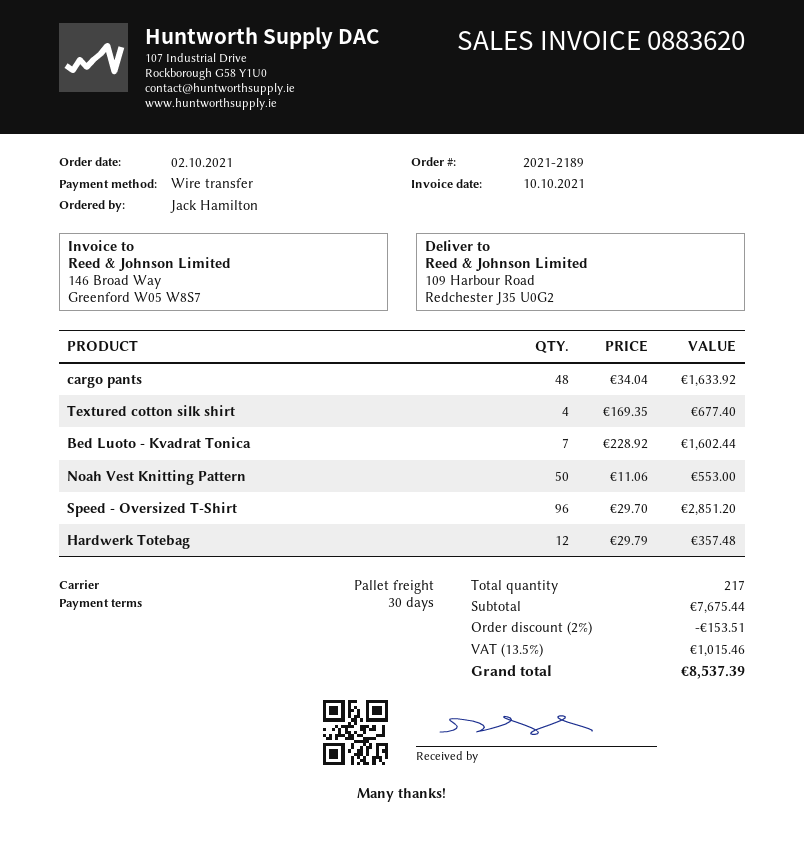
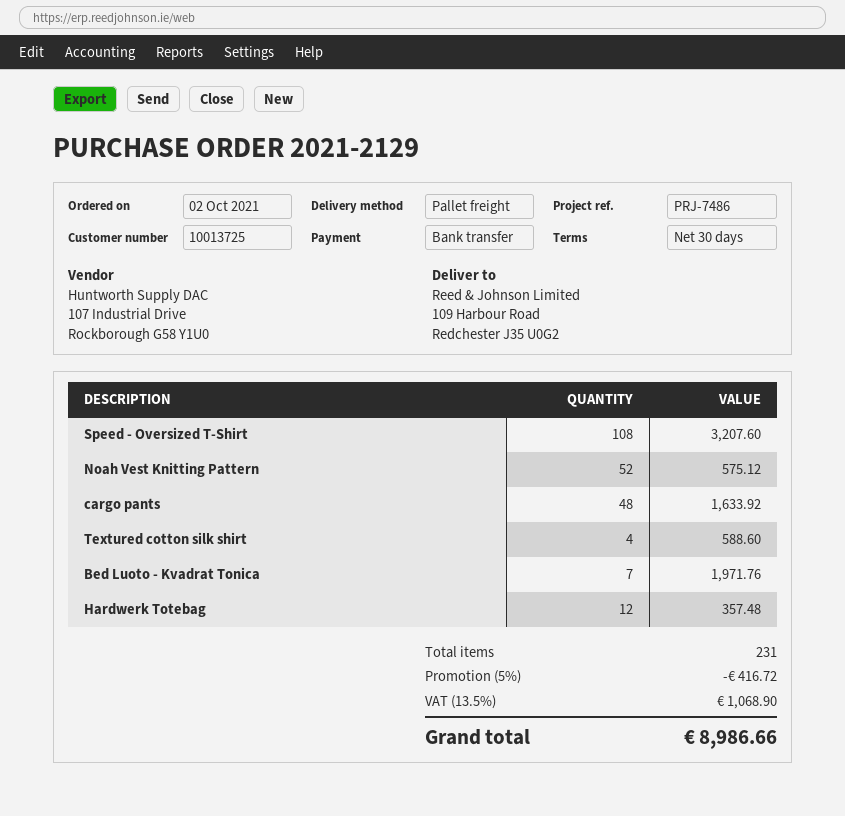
order number: 2021-2189 -> 2021-2129
Textured cotton silk shirt: 4 for 677.40 -> 4 for 588.60
Bed Luoto - Kvadrat Tonica: 7 for 1602.44 -> 7 for 1971.76
Noah Vest Knitting Pattern: 50 for 553.00 -> 52 for 575.12
Speed - Oversized T-Shirt: 96 for 2851.20 -> 108 for 3207.60
total quantity: 217 -> 231
discount: 2% = 153.51 -> 5% = 416.72
tax: 13.5% = 1015.46 -> 13.5% = 1068.90
total: 8537.39 -> 8986.66

